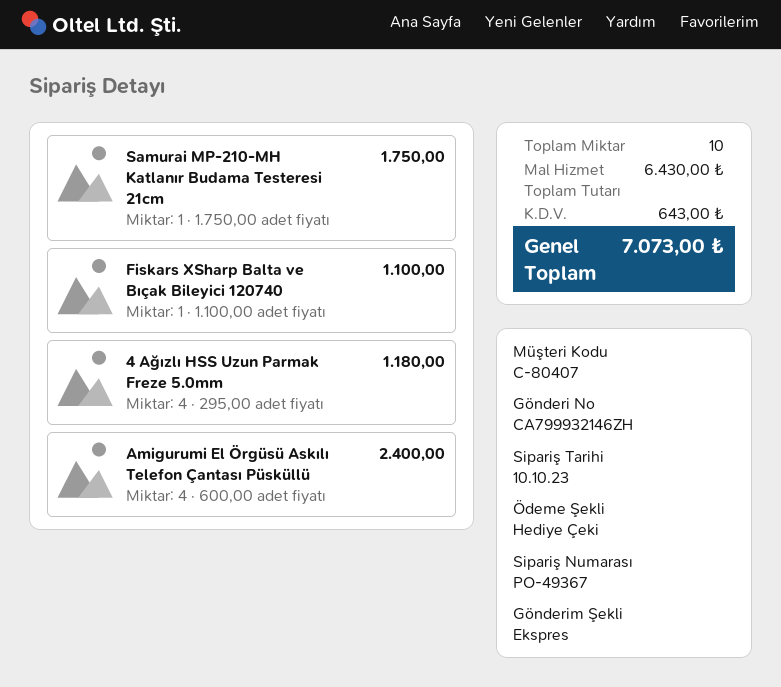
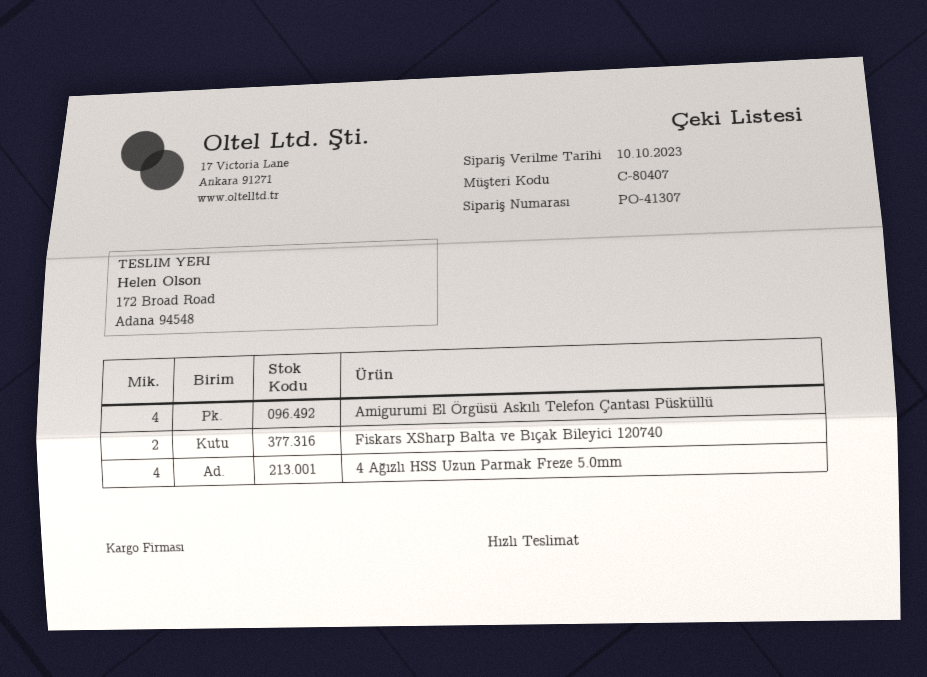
order number: PO-49367 -> PO-41307
Samurai MP-210-MH Katlanır Budama Testeresi 21cm: 1 -> none
Fiskars XSharp Balta ve Bıçak Bileyici 120740: 1 -> 2

